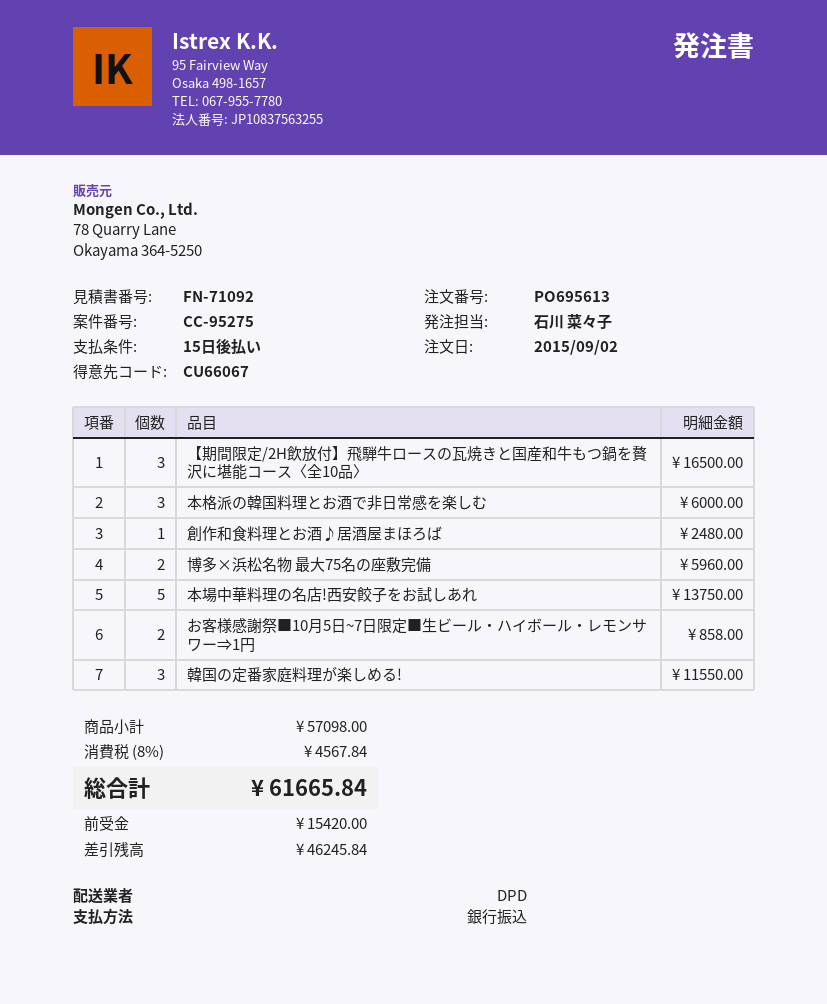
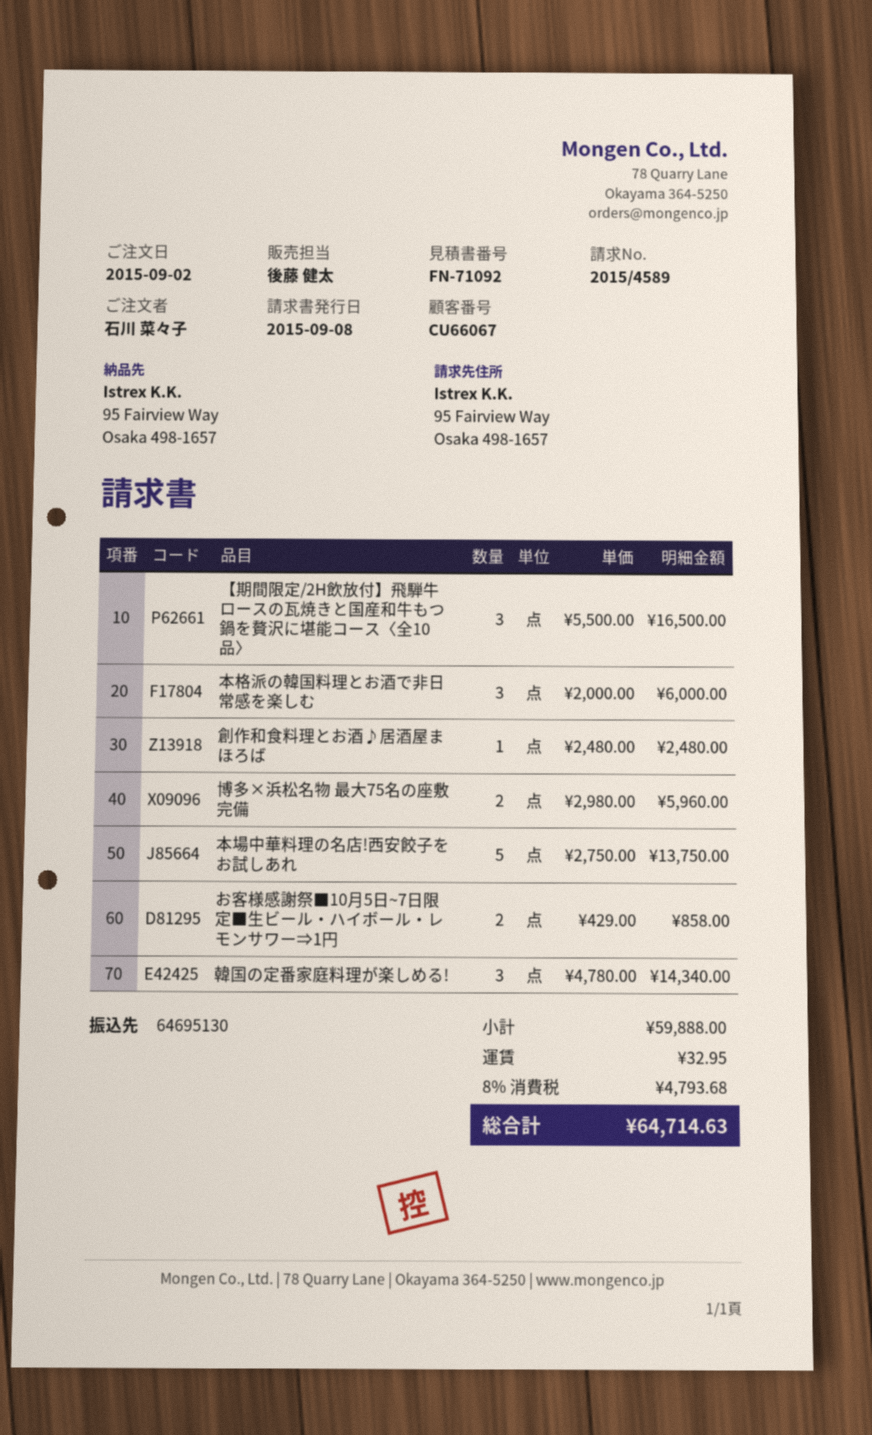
韓国の定番家庭料理が楽しめる!: 3 for 11550.00 -> 3 for 14340.00
subtotal: 57098.00 -> 59888.00
shipping: none -> 32.95
tax: 8% = 4567.84 -> 8% = 4793.68
total: 61665.84 -> 64714.63

